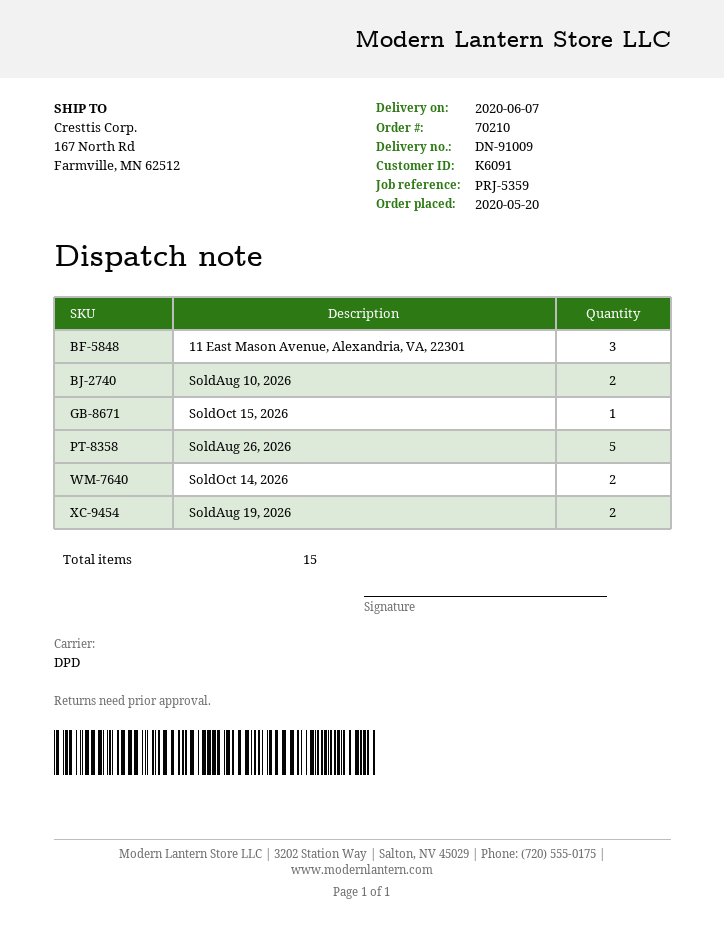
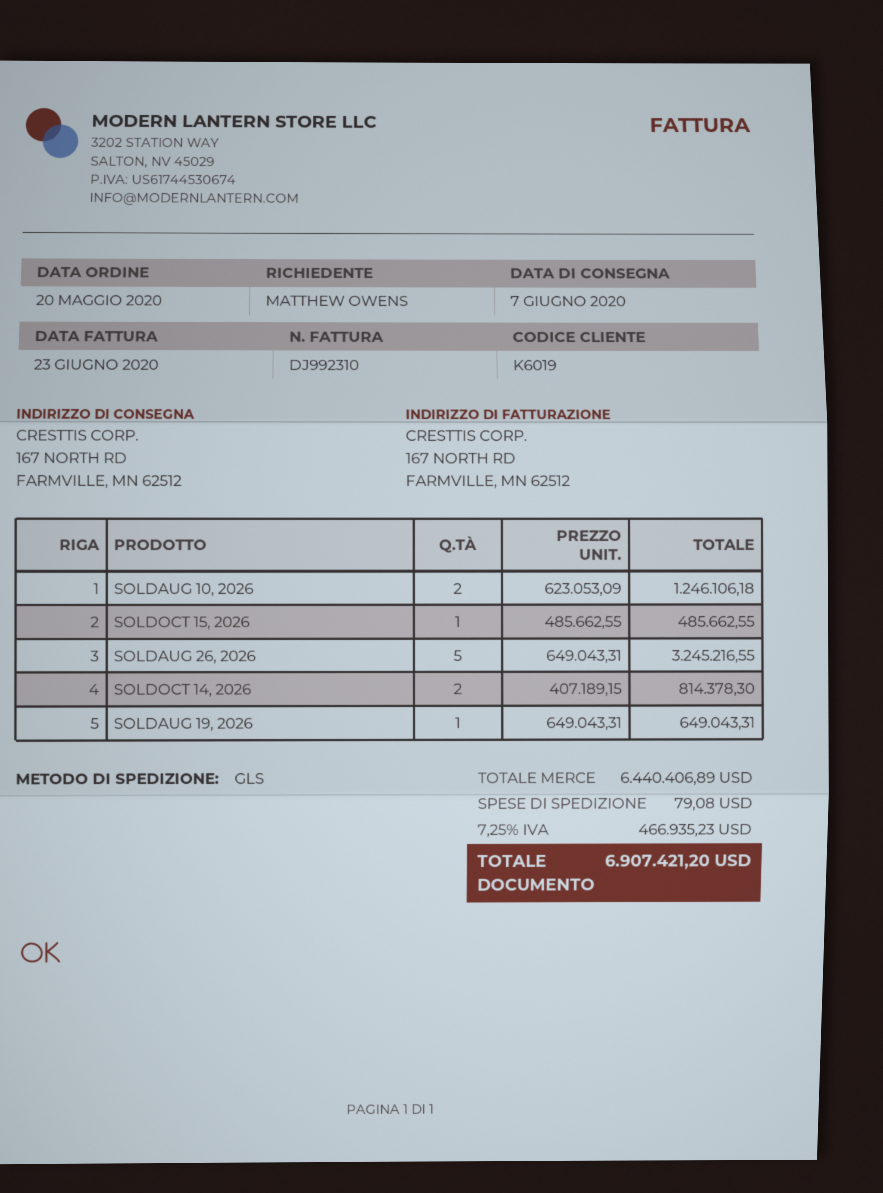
customer number: K6091 -> K6019
shipping method: DPD -> GLS
11 East Mason Avenue, Alexandria, VA, 22301: 3 -> none
SoldAug 19, 2026: 2 -> 1

